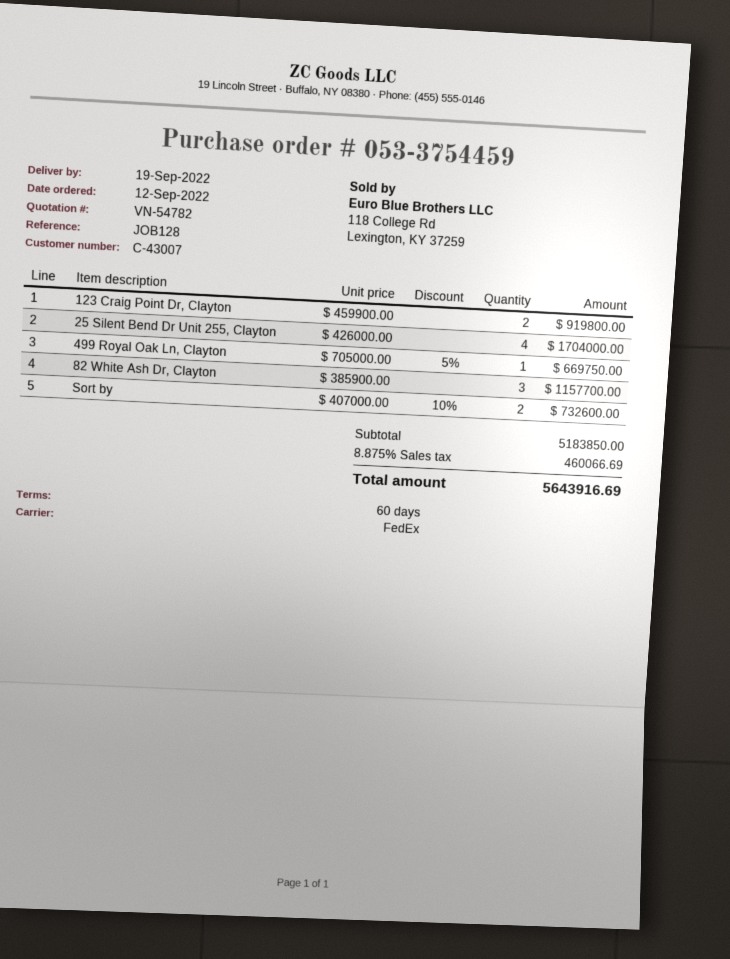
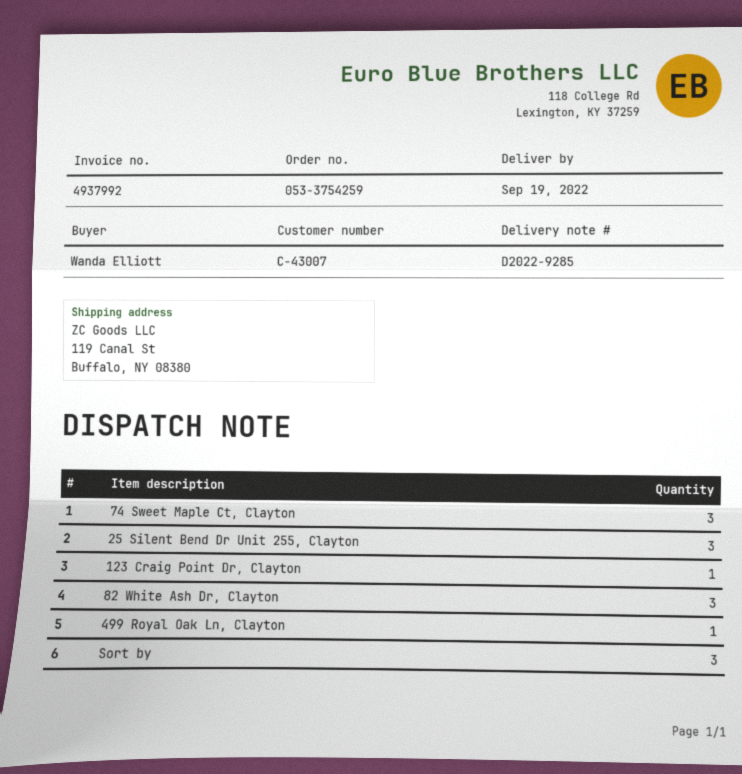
order number: 053-3754459 -> 053-3754259
123 Craig Point Dr, Clayton: 2 -> 1
25 Silent Bend Dr Unit 255, Clayton: 4 -> 3
Sort by: 2 -> 3
74 Sweet Maple Ct, Clayton: none -> 3

